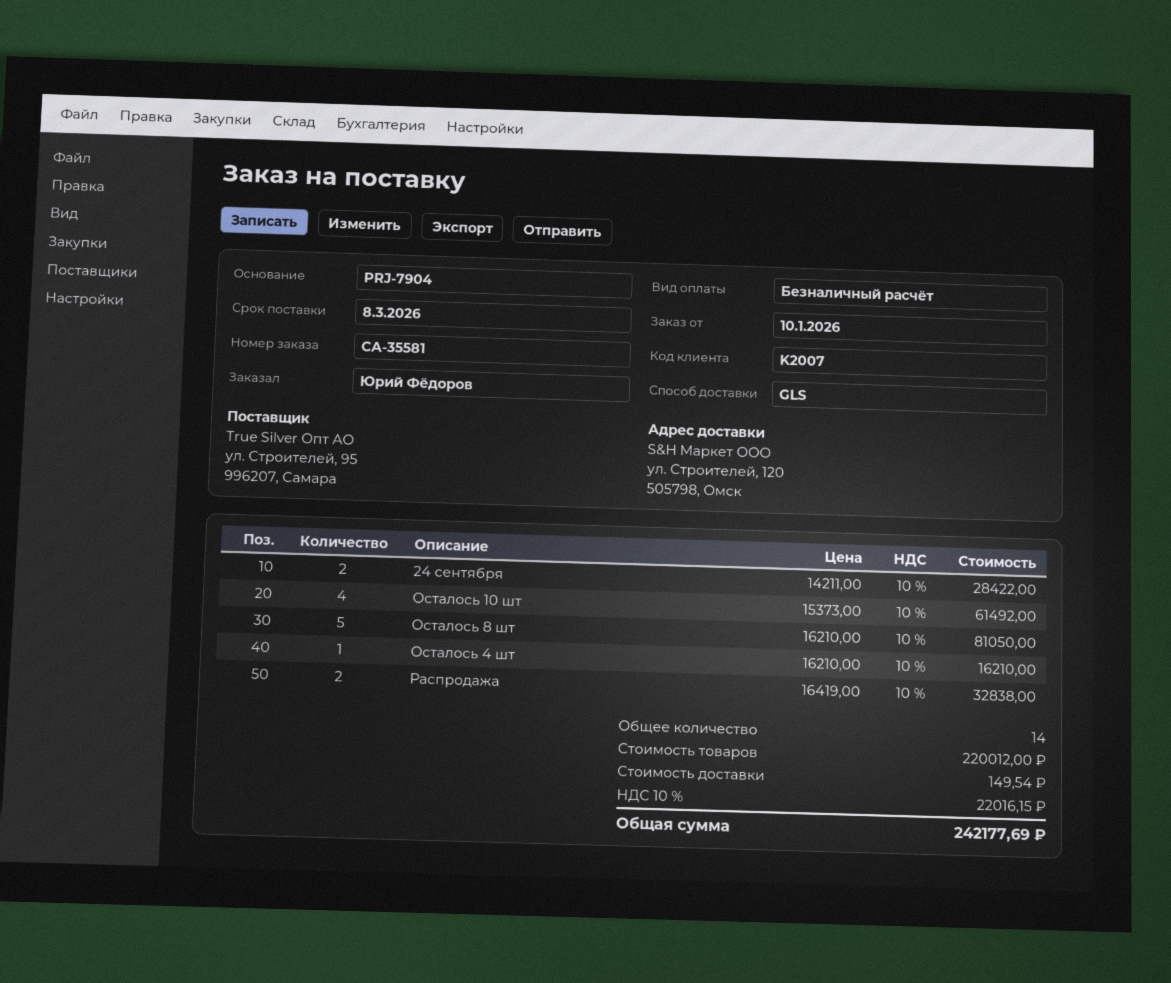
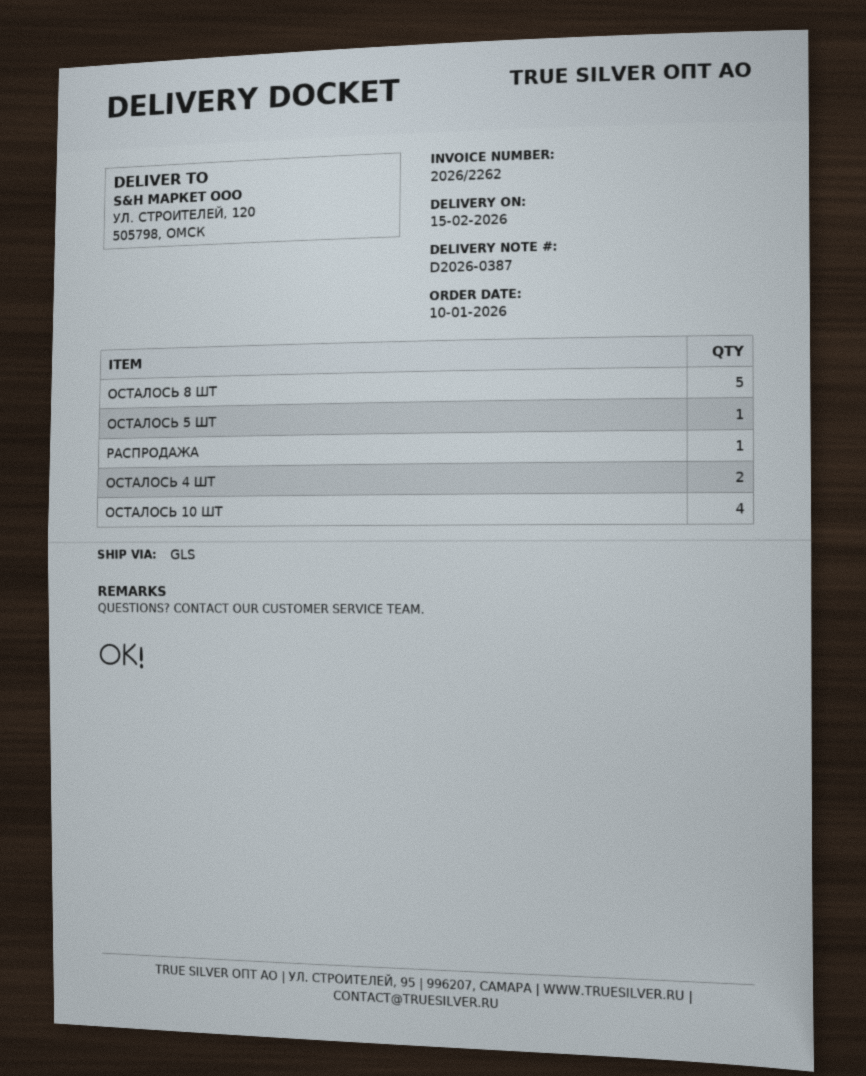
delivery date: 2026-03-08 -> 2026-02-15
24 сентября: 2 -> none
Осталось 4 шт: 1 -> 2
Распродажа: 2 -> 1
ОСТАЛОСЬ 5 ШТ: none -> 1

